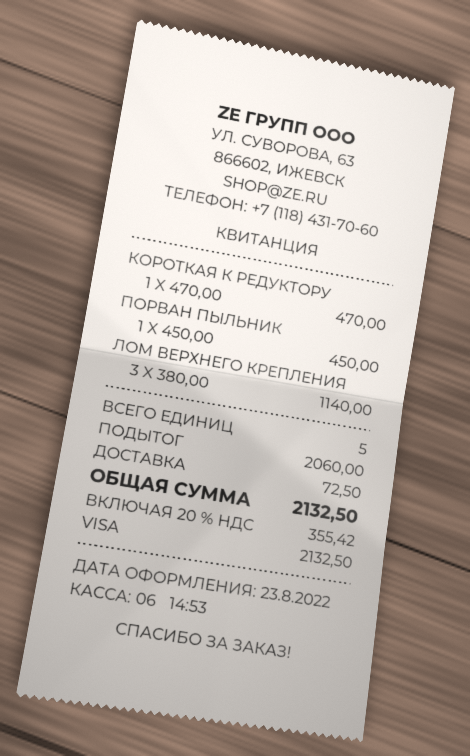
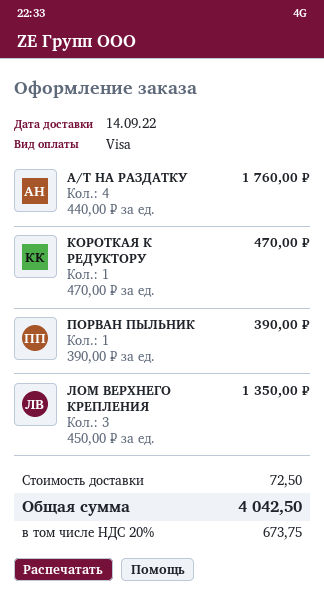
ПОРВАН ПЫЛЬНИК: 1 x 450.00 = 450.00 -> 1 x 390.00 = 390.00
ЛОМ ВЕРХНЕГО КРЕПЛЕНИЯ: 3 x 380.00 = 1140.00 -> 3 x 450.00 = 1350.00
А/Т НА РАЗДАТКУ: none -> 4 x 440.00 = 1760.00
tax: 20% = 355.42 -> 20% = 673.75
total: 2132.50 -> 4042.50

